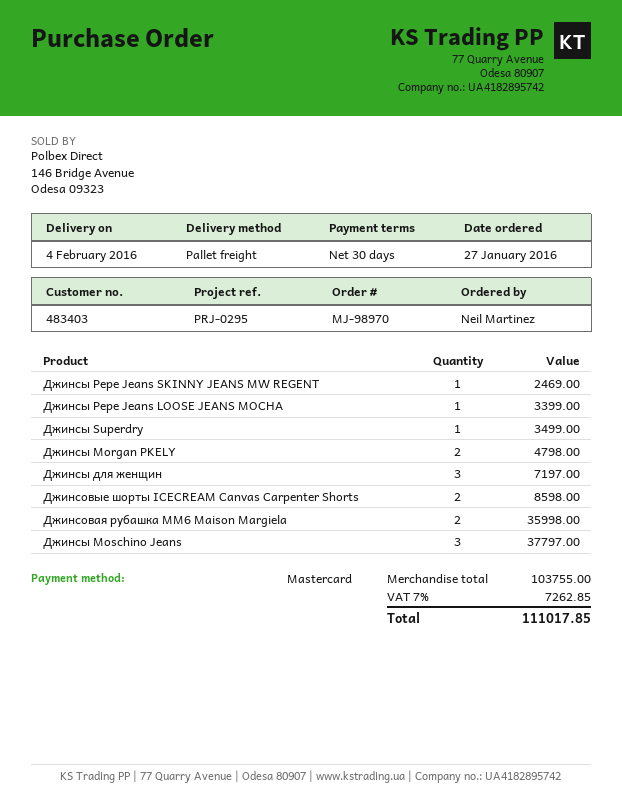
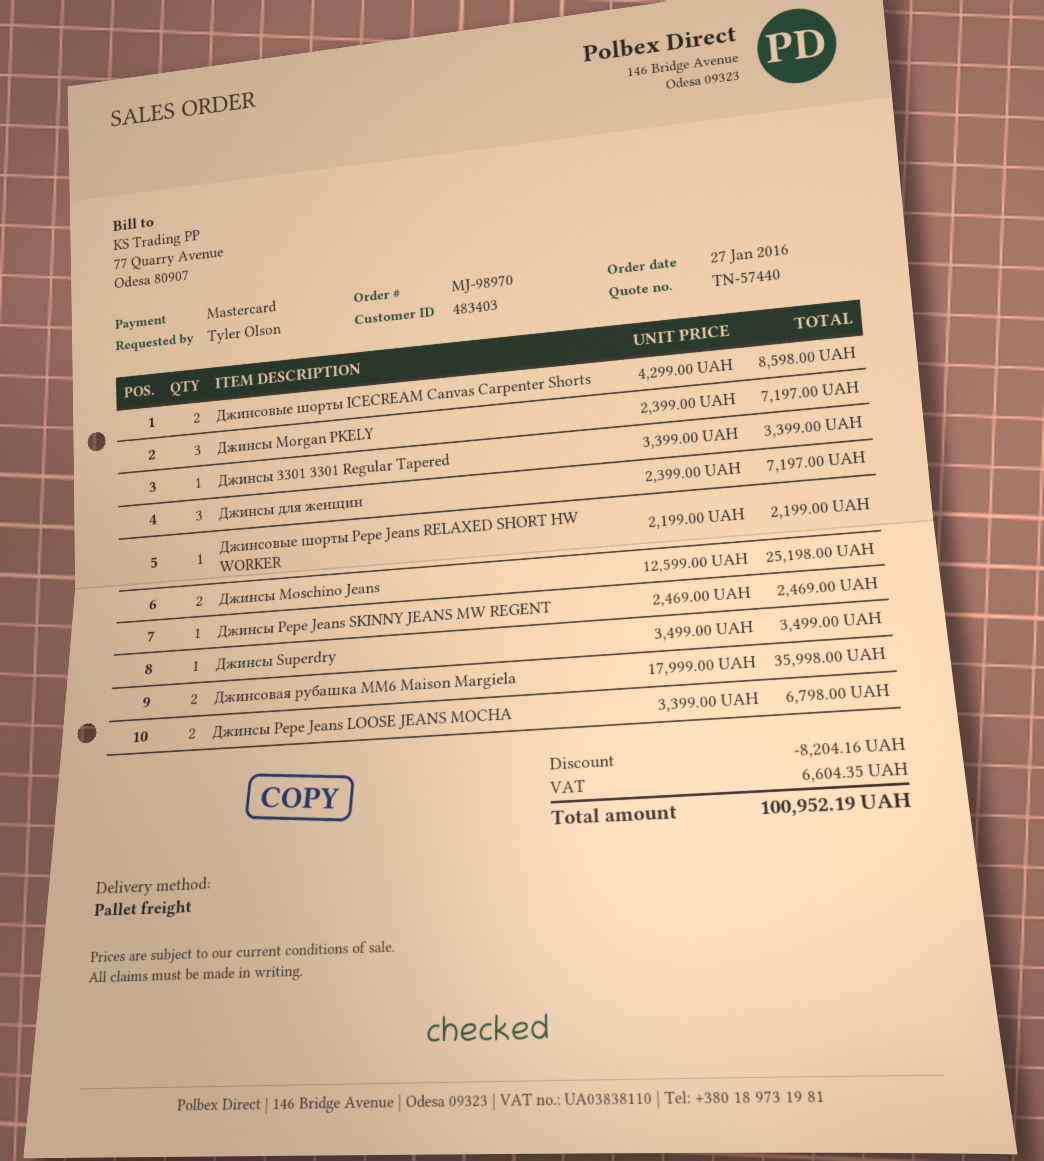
ordered by: Neil Martinez -> Tyler Olson
Джинсы Pepe Jeans LOOSE JEANS MOCHA: 1 for 3399.00 -> 2 for 6798.00
Джинсы Morgan PKELY: 2 for 4798.00 -> 3 for 7197.00
Джинсы Moschino Jeans: 3 for 37797.00 -> 2 for 25198.00
Джинсы 3301 3301 Regular Tapered: none -> 1 for 3399.00
Джинсовые шорты Pepe Jeans RELAXED SHORT HW WORKER: none -> 1 for 2199.00
discount: none -> 8204.16
tax: 7262.85 -> 6604.35
total: 111017.85 -> 100952.19

